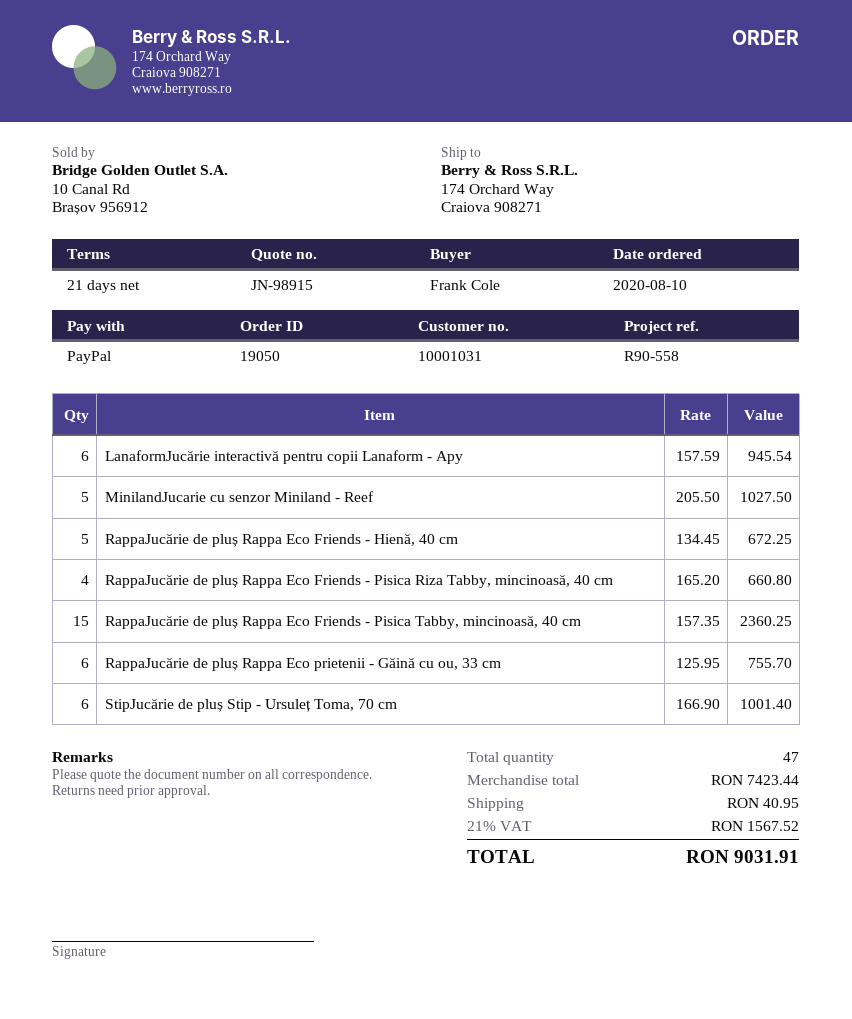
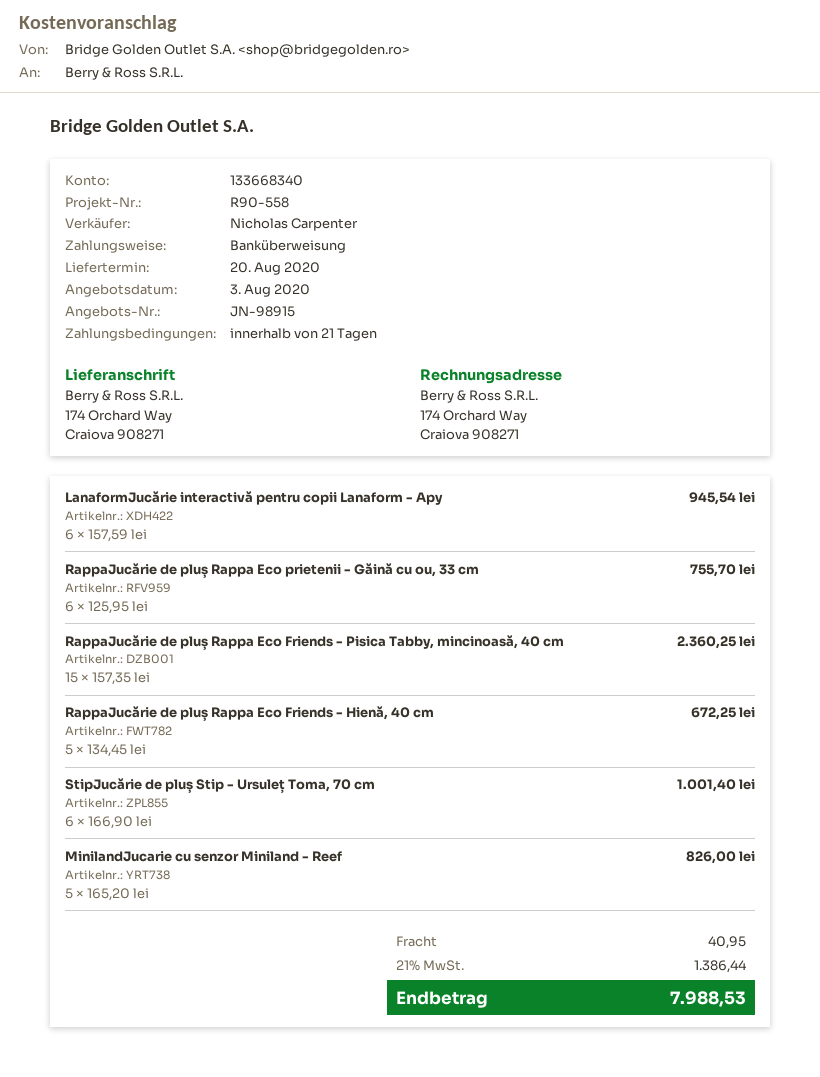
payment method: PayPal -> bank transfer
MinilandJucarie cu senzor Miniland - Reef: 5 x 205.50 = 1027.50 -> 5 x 165.20 = 826.00
RappaJucărie de pluș Rappa Eco Friends - Pisica Riza Tabby, mincinoasă, 40 cm: 4 x 165.20 = 660.80 -> none
tax: 21% = 1567.52 -> 21% = 1386.44
total: 9031.91 -> 7988.53

